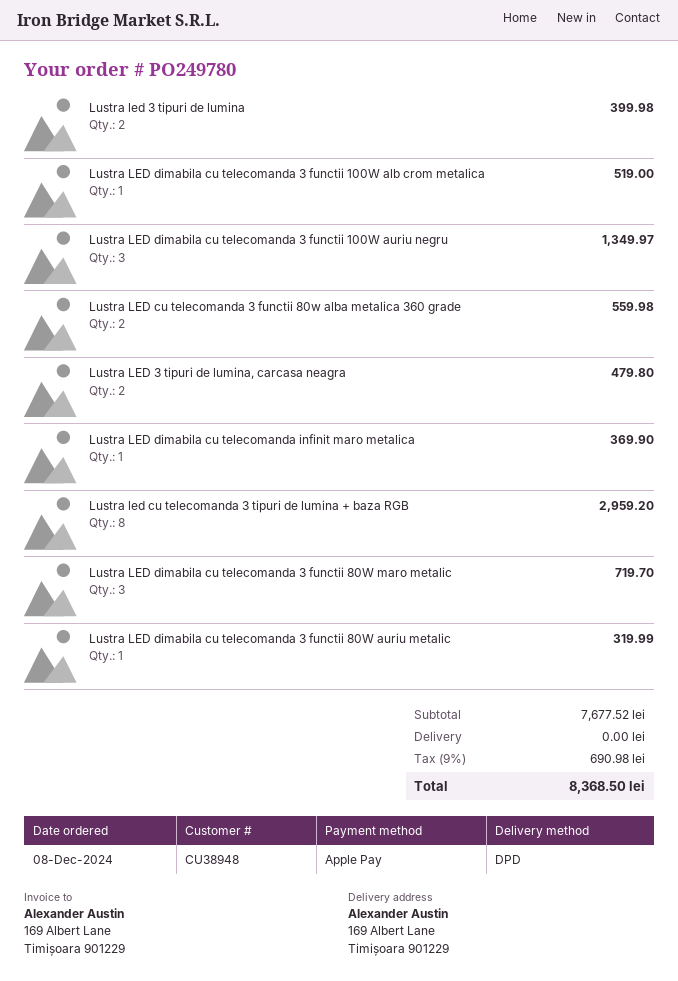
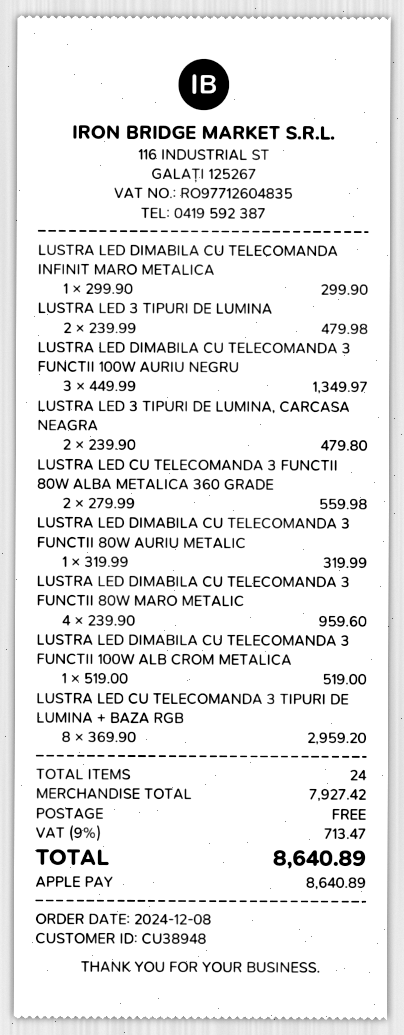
Lustra led 3 tipuri de lumina: 2 for 399.98 -> 2 for 479.98
Lustra LED dimabila cu telecomanda infinit maro metalica: 1 for 369.90 -> 1 for 299.90
Lustra LED dimabila cu telecomanda 3 functii 80W maro metalic: 3 for 719.70 -> 4 for 959.60
subtotal: 7677.52 -> 7927.42
tax: 9% = 690.98 -> 9% = 713.47
total: 8368.50 -> 8640.89

